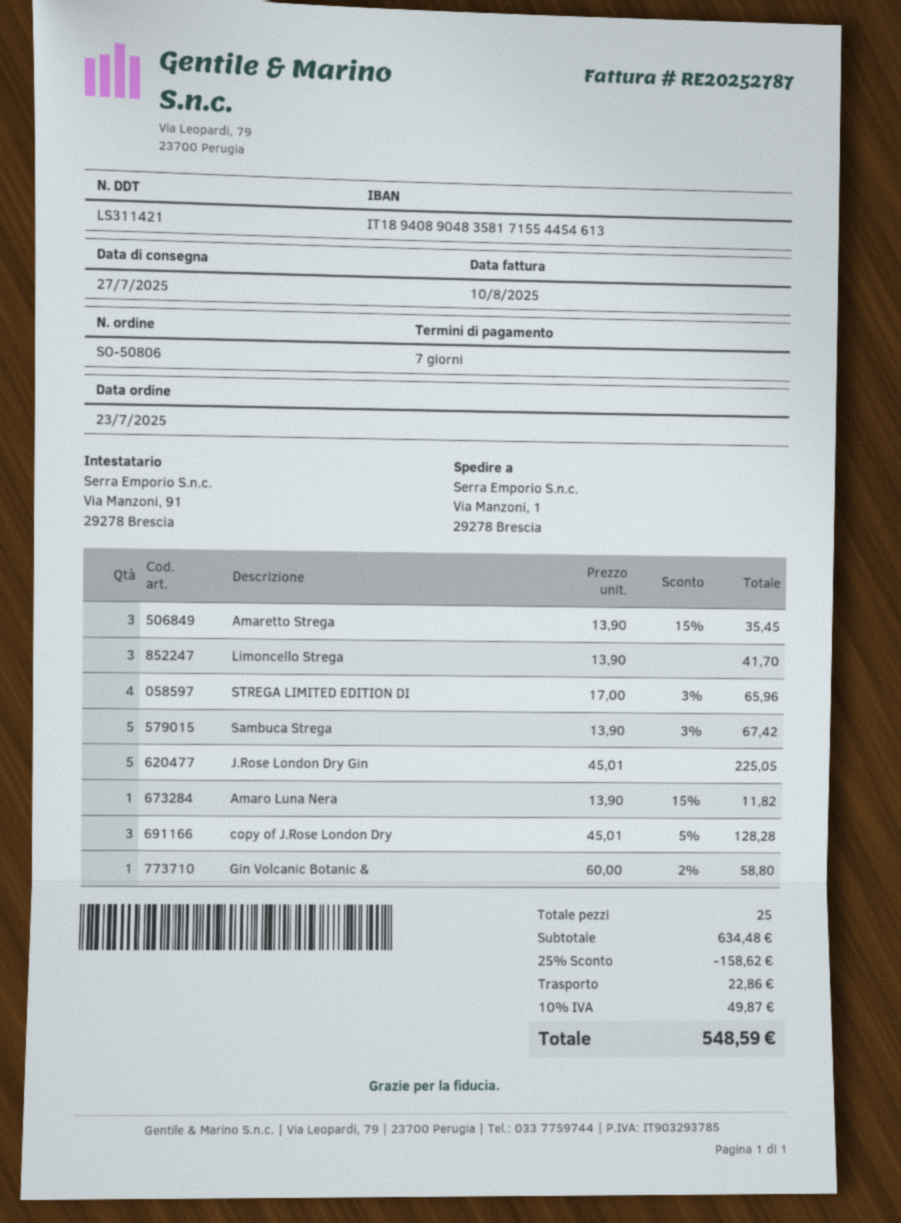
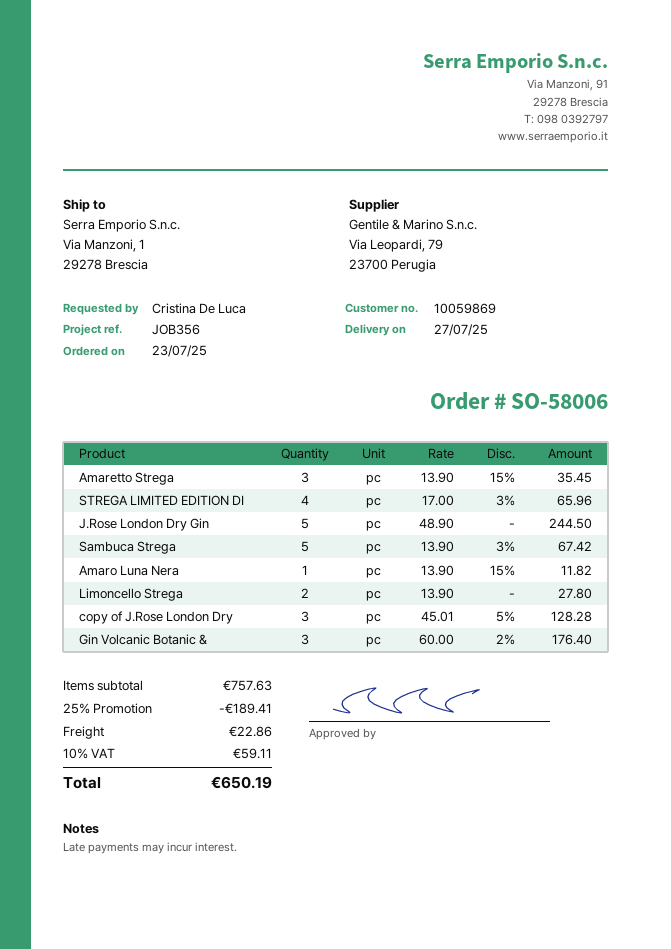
order number: SO-50806 -> SO-58006
Limoncello Strega: 3 x 13.90 = 41.70 -> 2 x 13.90 = 27.80
J.Rose London Dry Gin: 5 x 45.01 = 225.05 -> 5 x 48.90 = 244.50
Gin Volcanic Botanic &: 1 x 60.00 - 2% = 58.80 -> 3 x 60.00 - 2% = 176.40
subtotal: 634.48 -> 757.63
discount: 25% = 158.62 -> 25% = 189.41
tax: 10% = 49.87 -> 10% = 59.11
total: 548.59 -> 650.19

